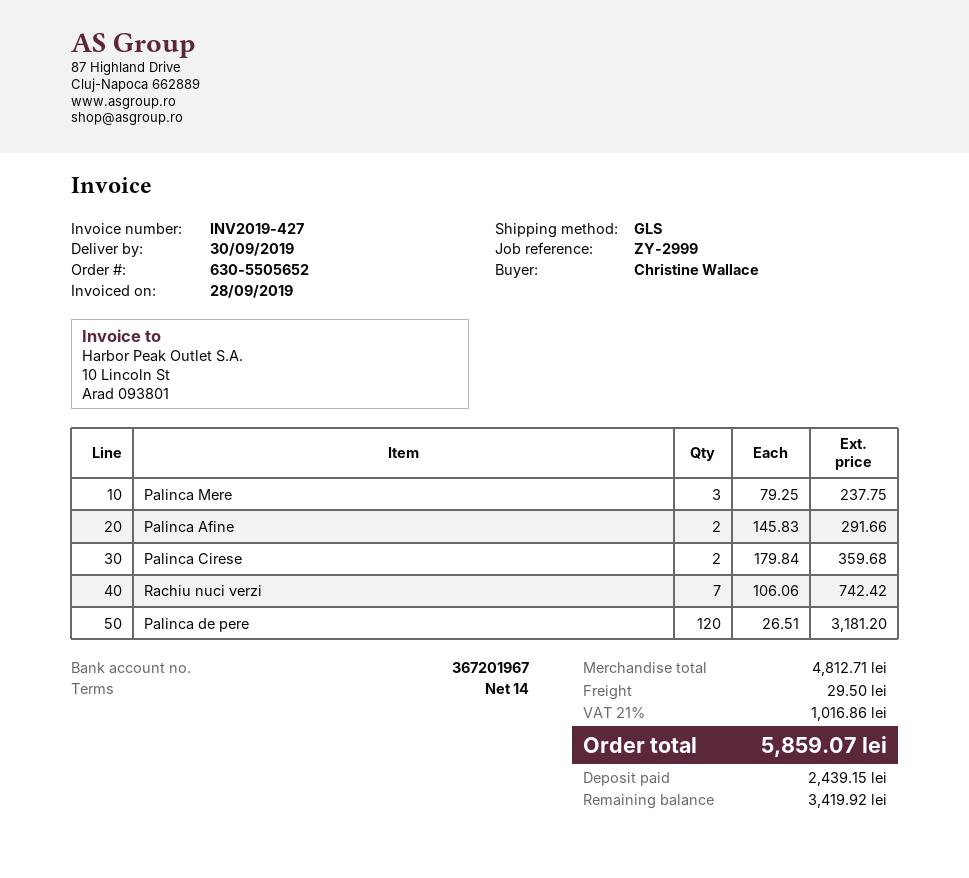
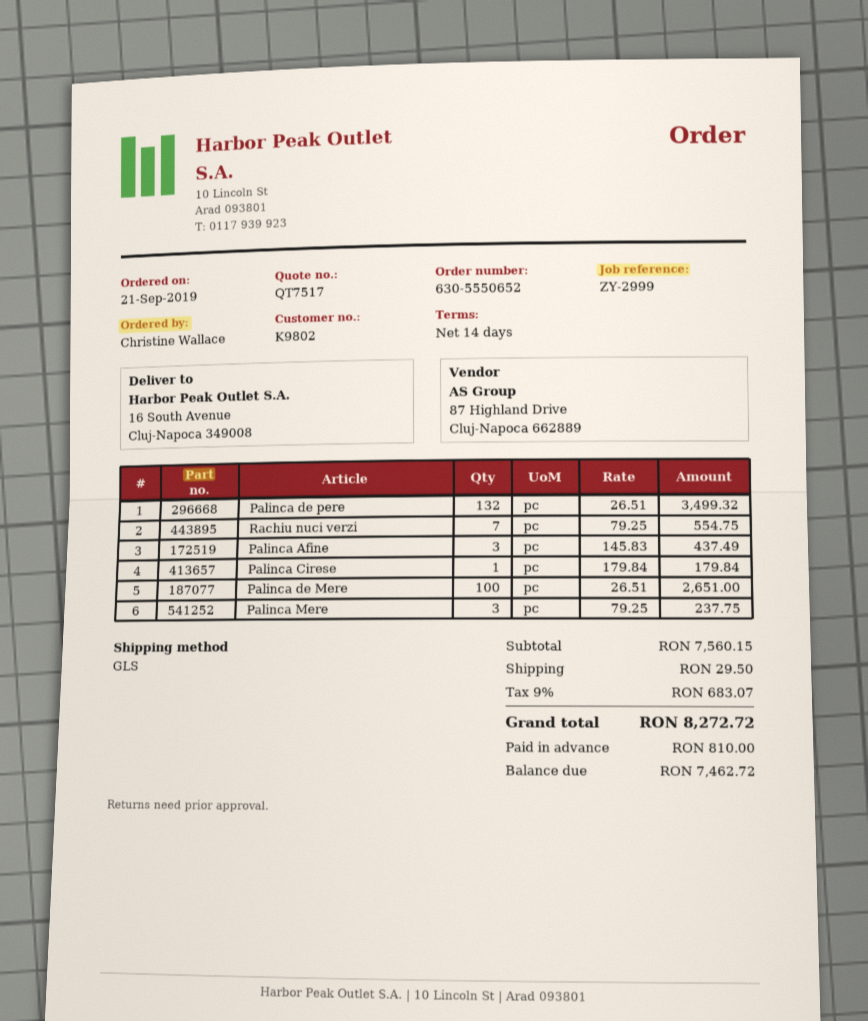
order number: 630-5505652 -> 630-5550652
Palinca Afine: 2 x 145.83 = 291.66 -> 3 x 145.83 = 437.49
Palinca Cirese: 2 x 179.84 = 359.68 -> 1 x 179.84 = 179.84
Rachiu nuci verzi: 7 x 106.06 = 742.42 -> 7 x 79.25 = 554.75
Palinca de pere: 120 x 26.51 = 3181.20 -> 132 x 26.51 = 3499.32
Palinca de Mere: none -> 100 x 26.51 = 2651.00
subtotal: 4812.71 -> 7560.15
tax: 21% = 1016.86 -> 9% = 683.07
total: 5859.07 -> 8272.72
deposit: 2439.15 -> 810.00
balance: 3419.92 -> 7462.72

